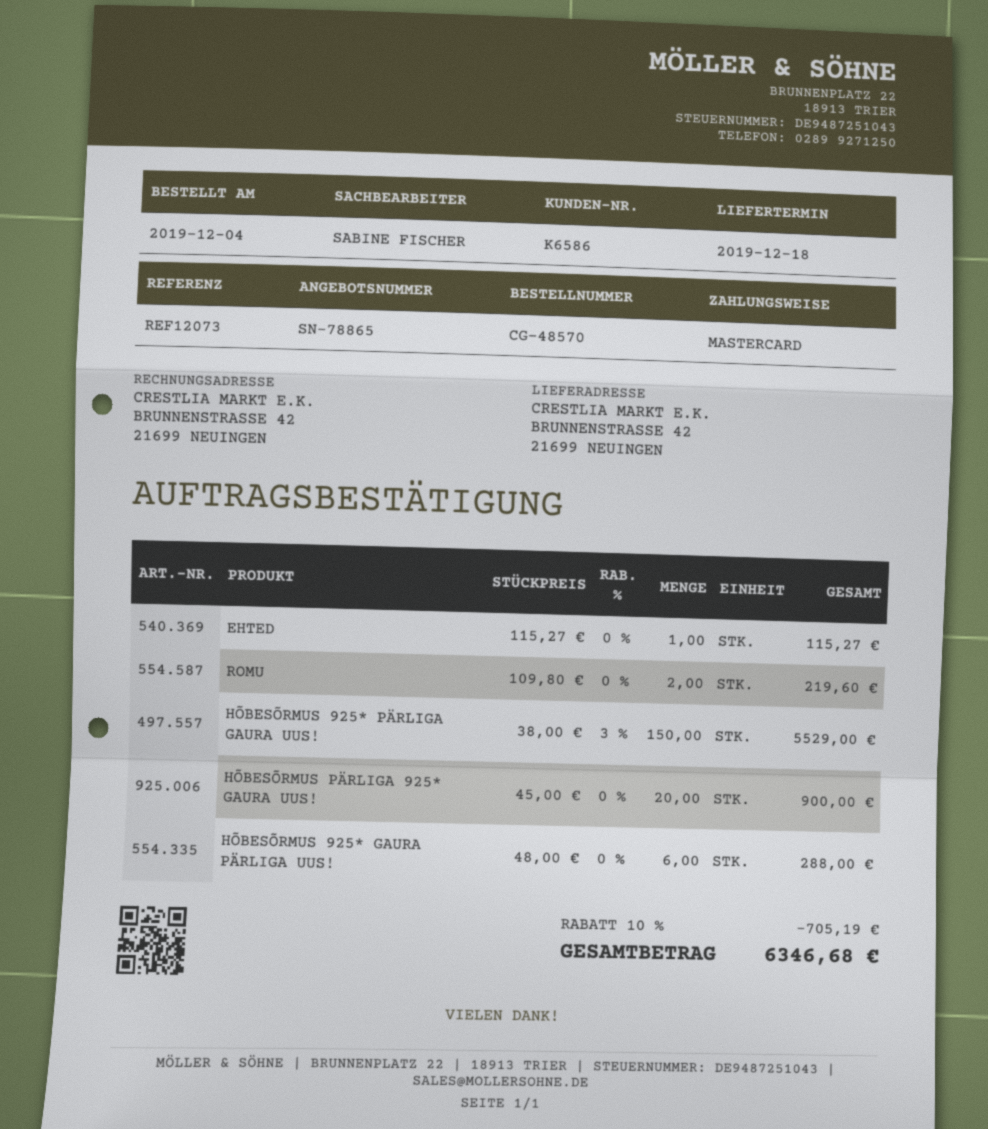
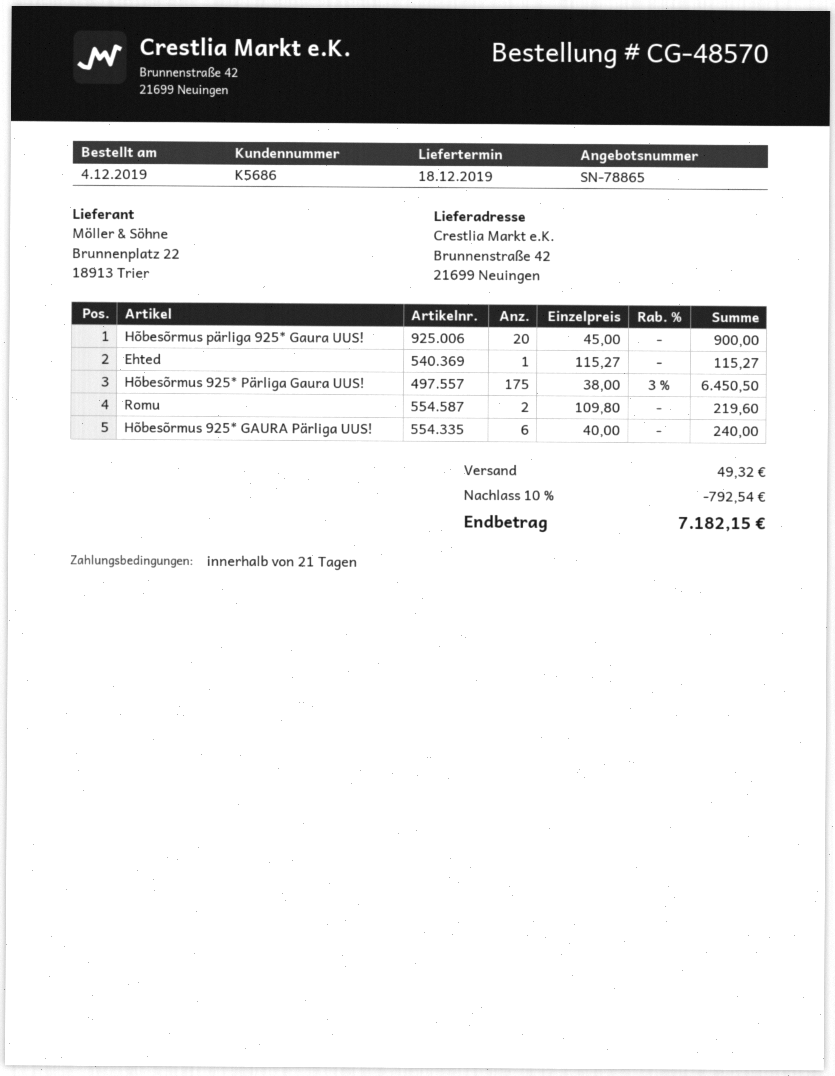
customer number: K6586 -> K5686
HÕBESÕRMUS 925* PÄRLIGA GAURA UUS!: 150 x 38.00 - 3% = 5529.00 -> 175 x 38.00 - 3% = 6450.50
HÕBESÕRMUS 925* GAURA PÄRLIGA UUS!: 6 x 48.00 = 288.00 -> 6 x 40.00 = 240.00
discount: 10% = 705.19 -> 10% = 792.54
shipping: none -> 49.32
total: 6346.68 -> 7182.15

